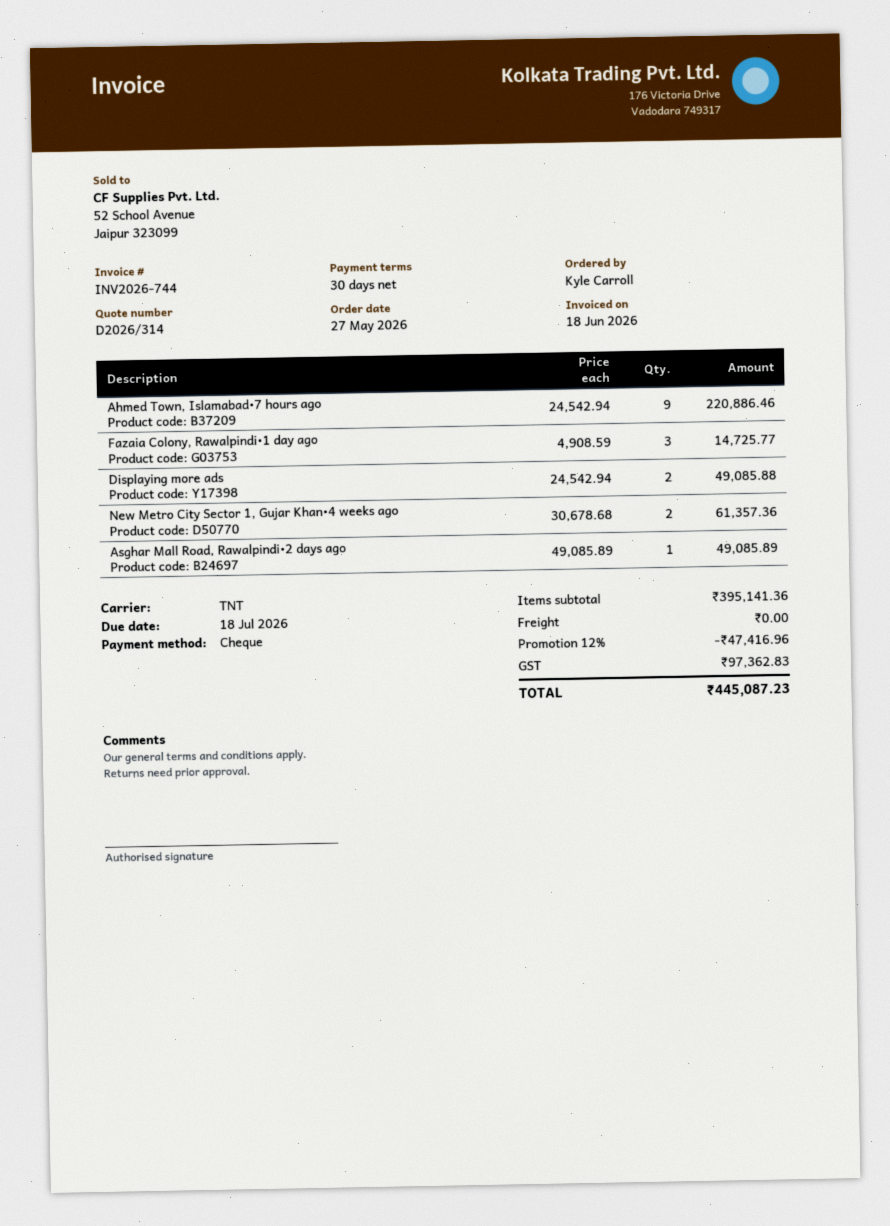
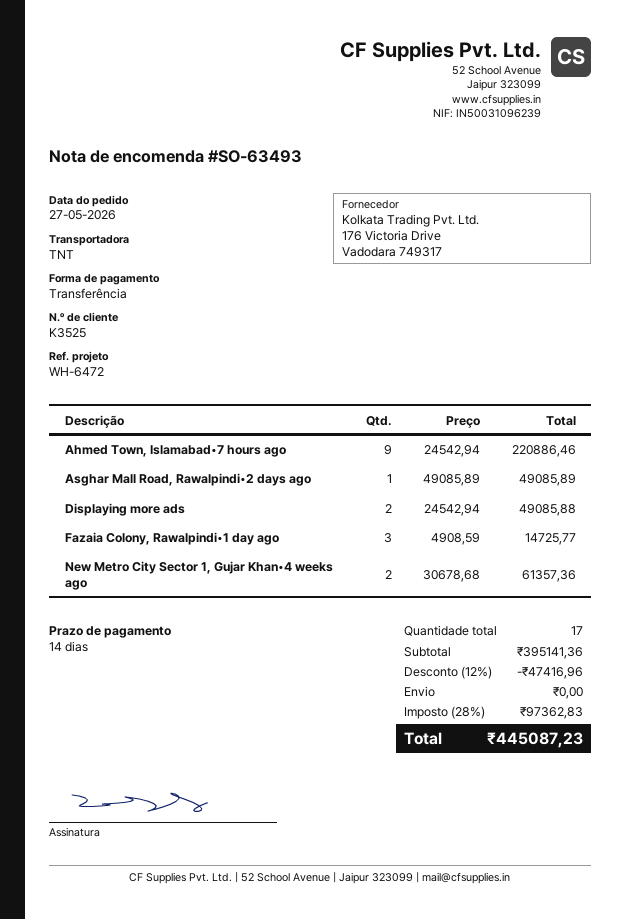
payment terms: 30 days -> 14 days
payment method: cheque -> bank transfer

